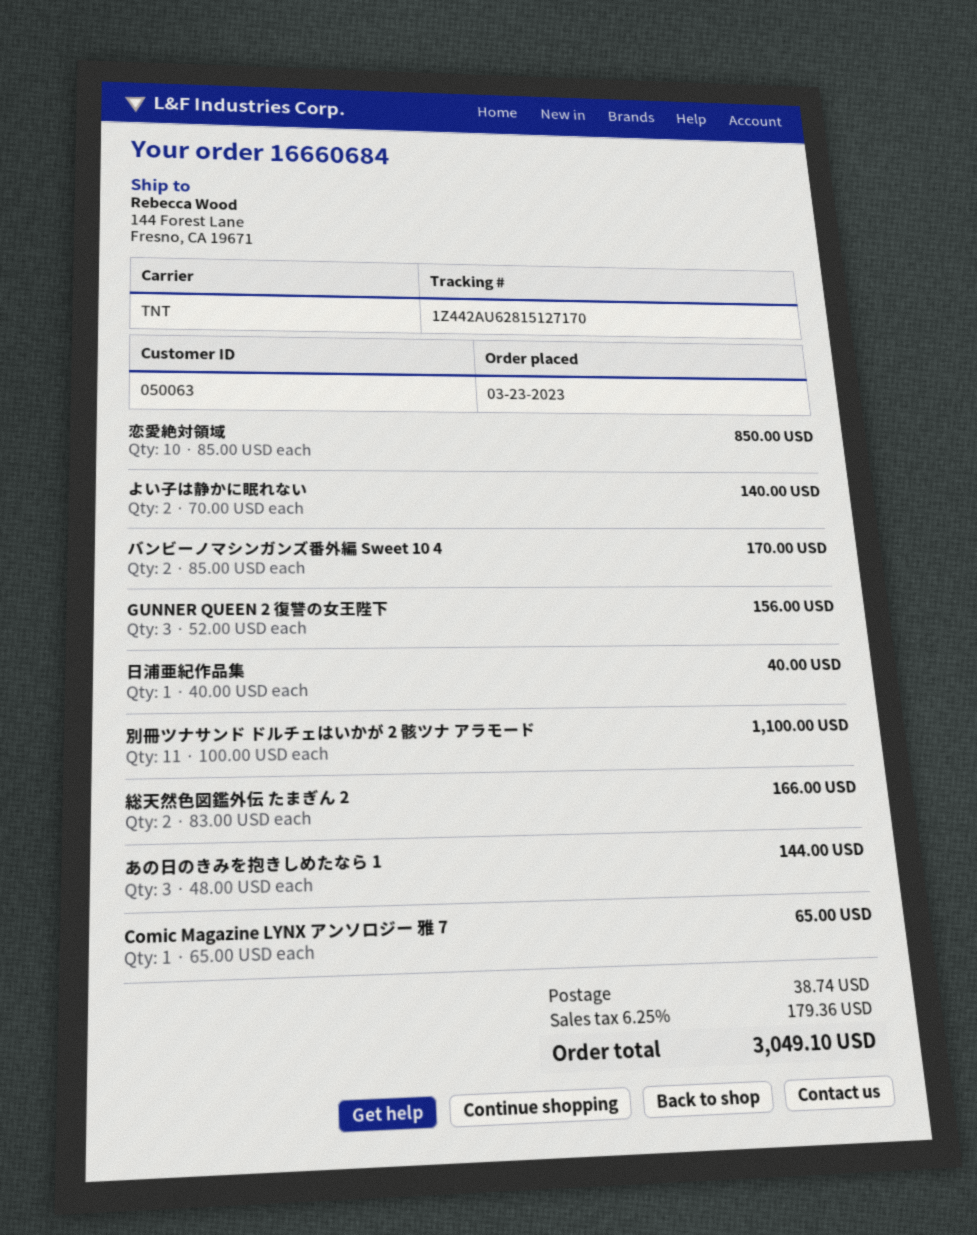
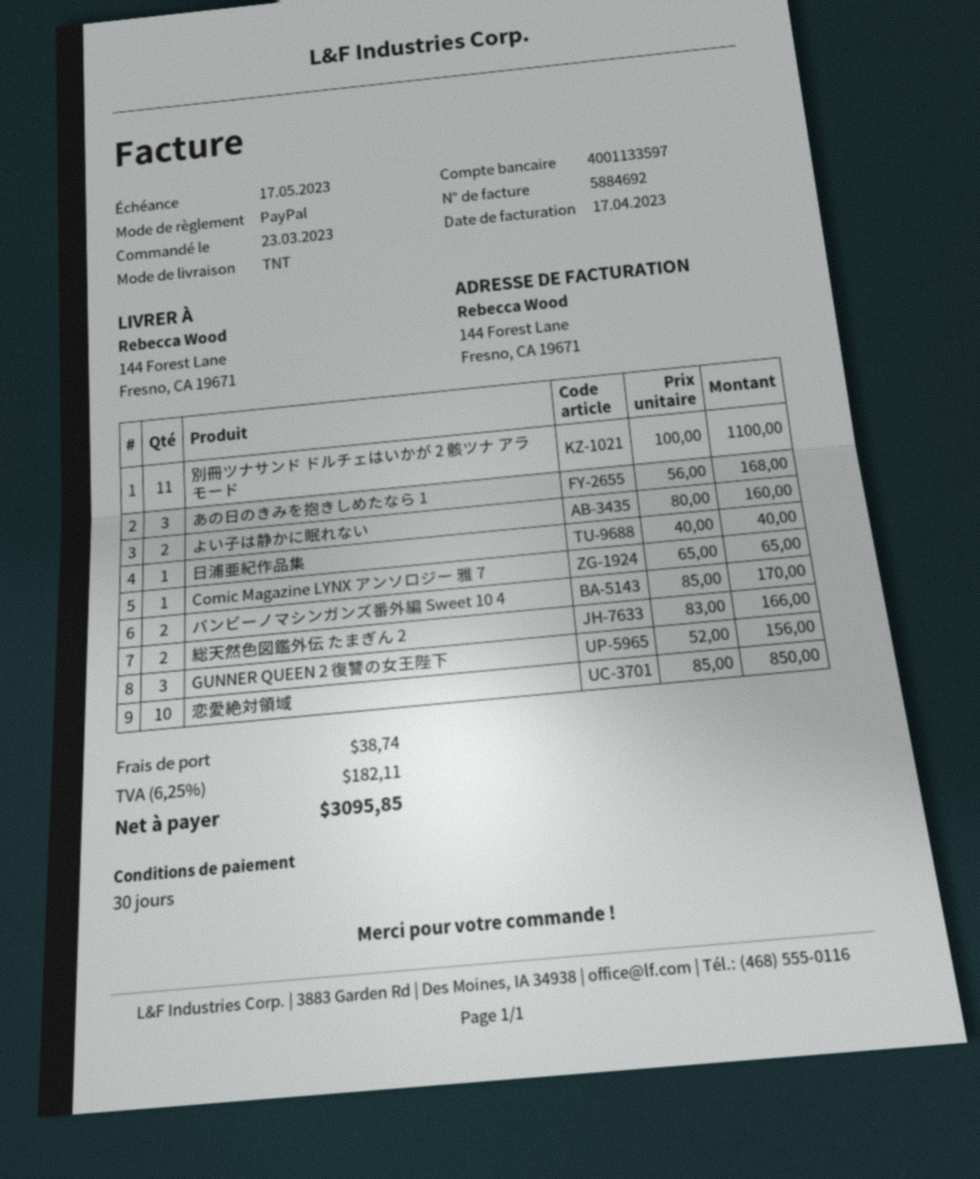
よい子は静かに眠れない: 2 x 70.00 = 140.00 -> 2 x 80.00 = 160.00
あの日のきみを抱きしめたなら 1: 3 x 48.00 = 144.00 -> 3 x 56.00 = 168.00
tax: 6.25% = 179.36 -> 6.25% = 182.11
total: 3049.10 -> 3095.85

